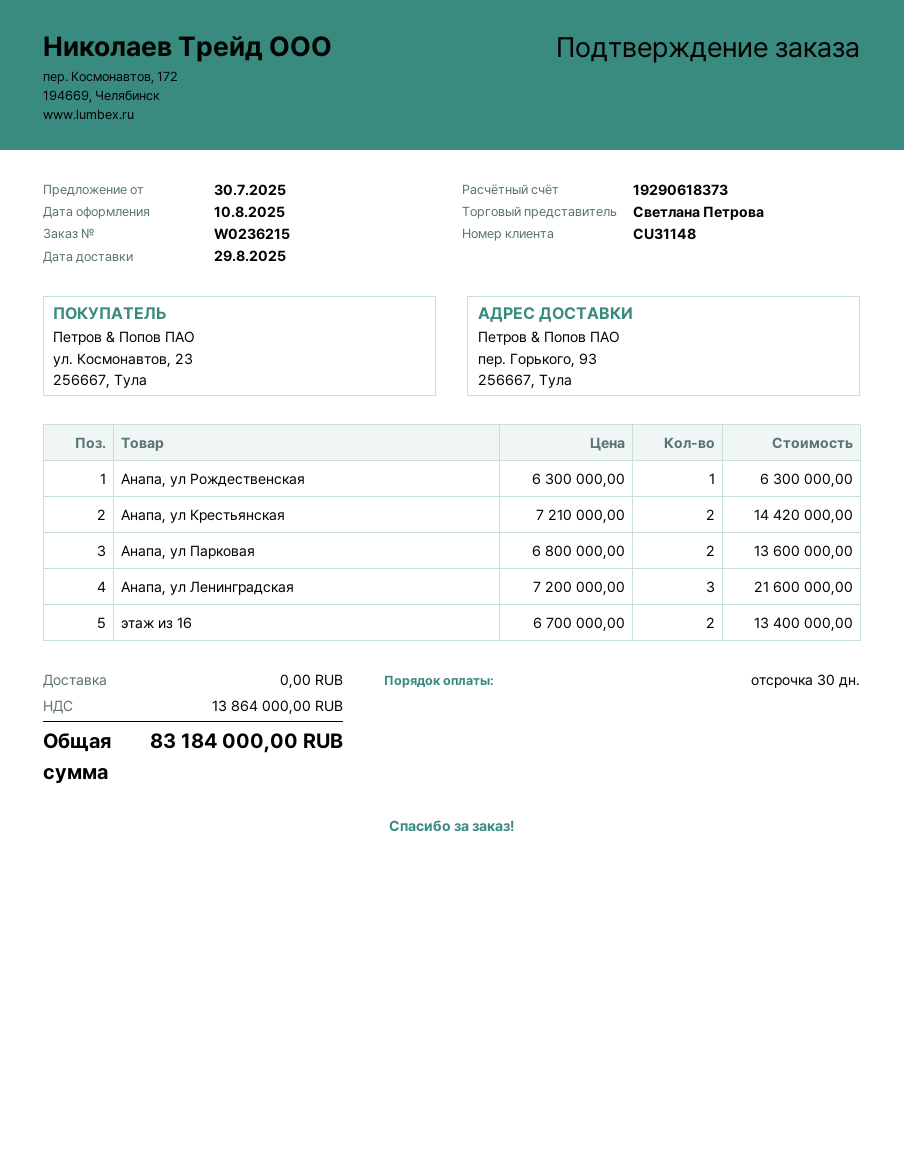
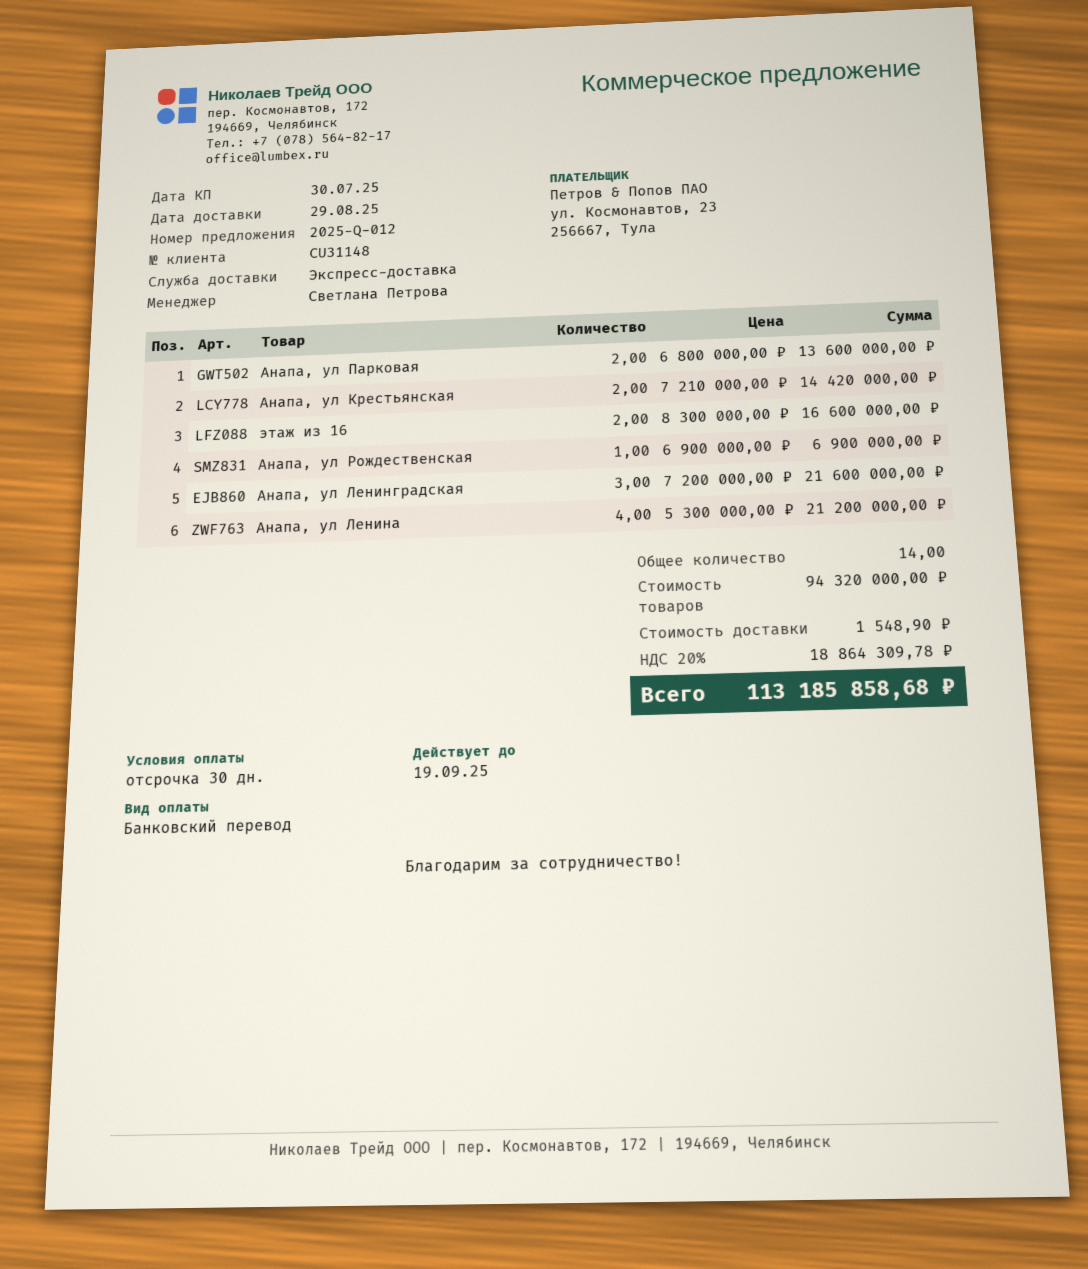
Анапа, ул Рождественская: 1 x 6300000.00 = 6300000.00 -> 1 x 6900000.00 = 6900000.00
этаж из 16: 2 x 6700000.00 = 13400000.00 -> 2 x 8300000.00 = 16600000.00
Анапа, ул Ленина: none -> 4 x 5300000.00 = 21200000.00
shipping: 0.00 -> 1548.90
tax: 13864000.00 -> 18864309.78
total: 83184000.00 -> 113185858.68

